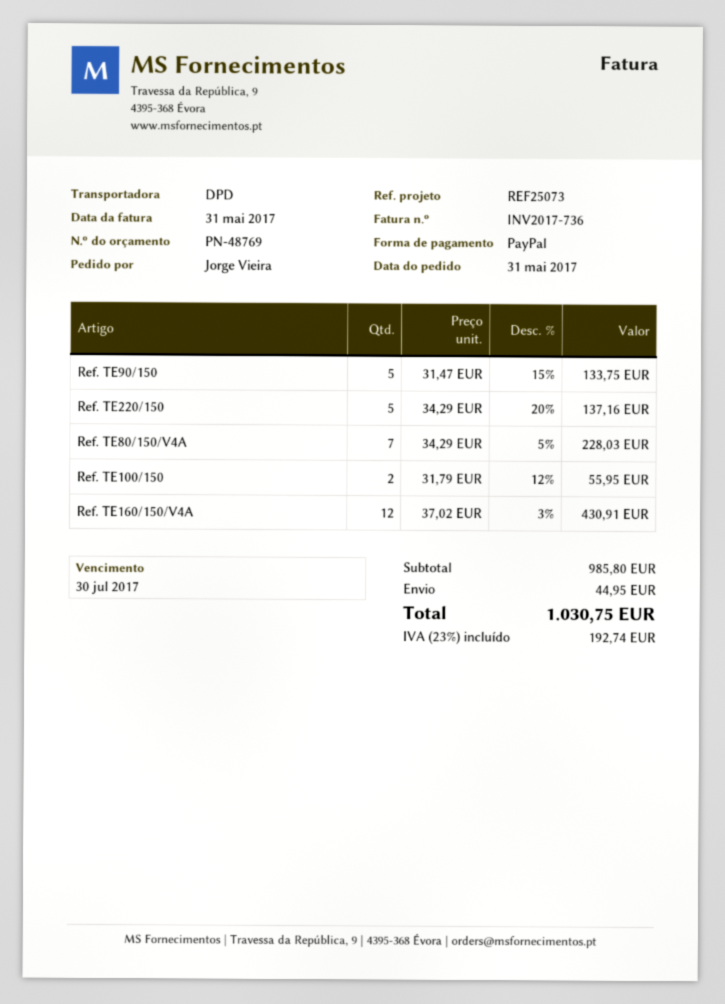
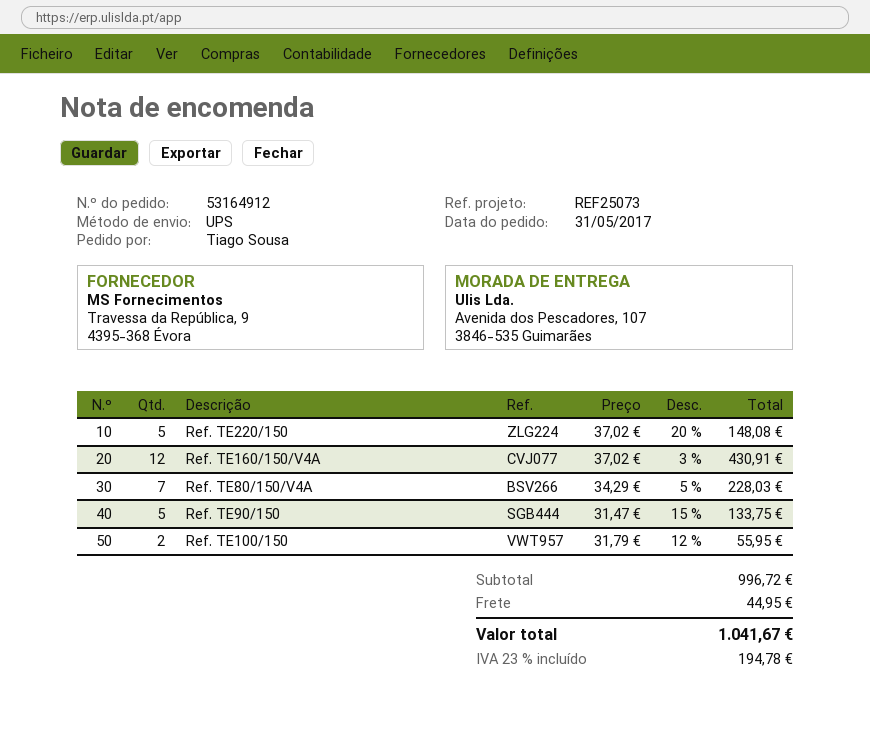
ordered by: Jorge Vieira -> Tiago Sousa
shipping method: DPD -> UPS
Ref. TE220/150: 5 x 34.29 - 20% = 137.16 -> 5 x 37.02 - 20% = 148.08
subtotal: 985.80 -> 996.72
tax: 23% = 192.74 -> 23% = 194.78
total: 1030.75 -> 1041.67

